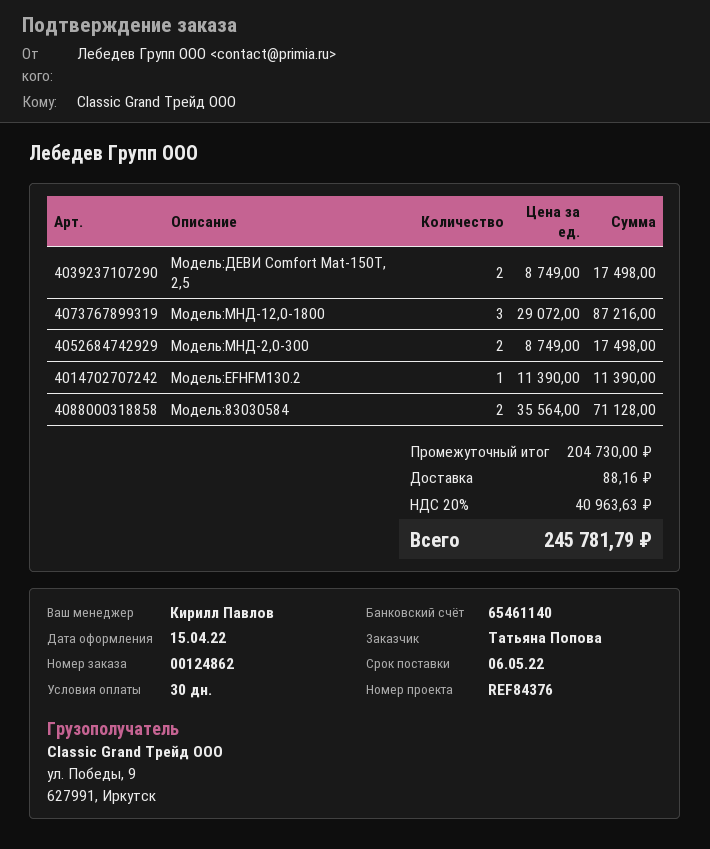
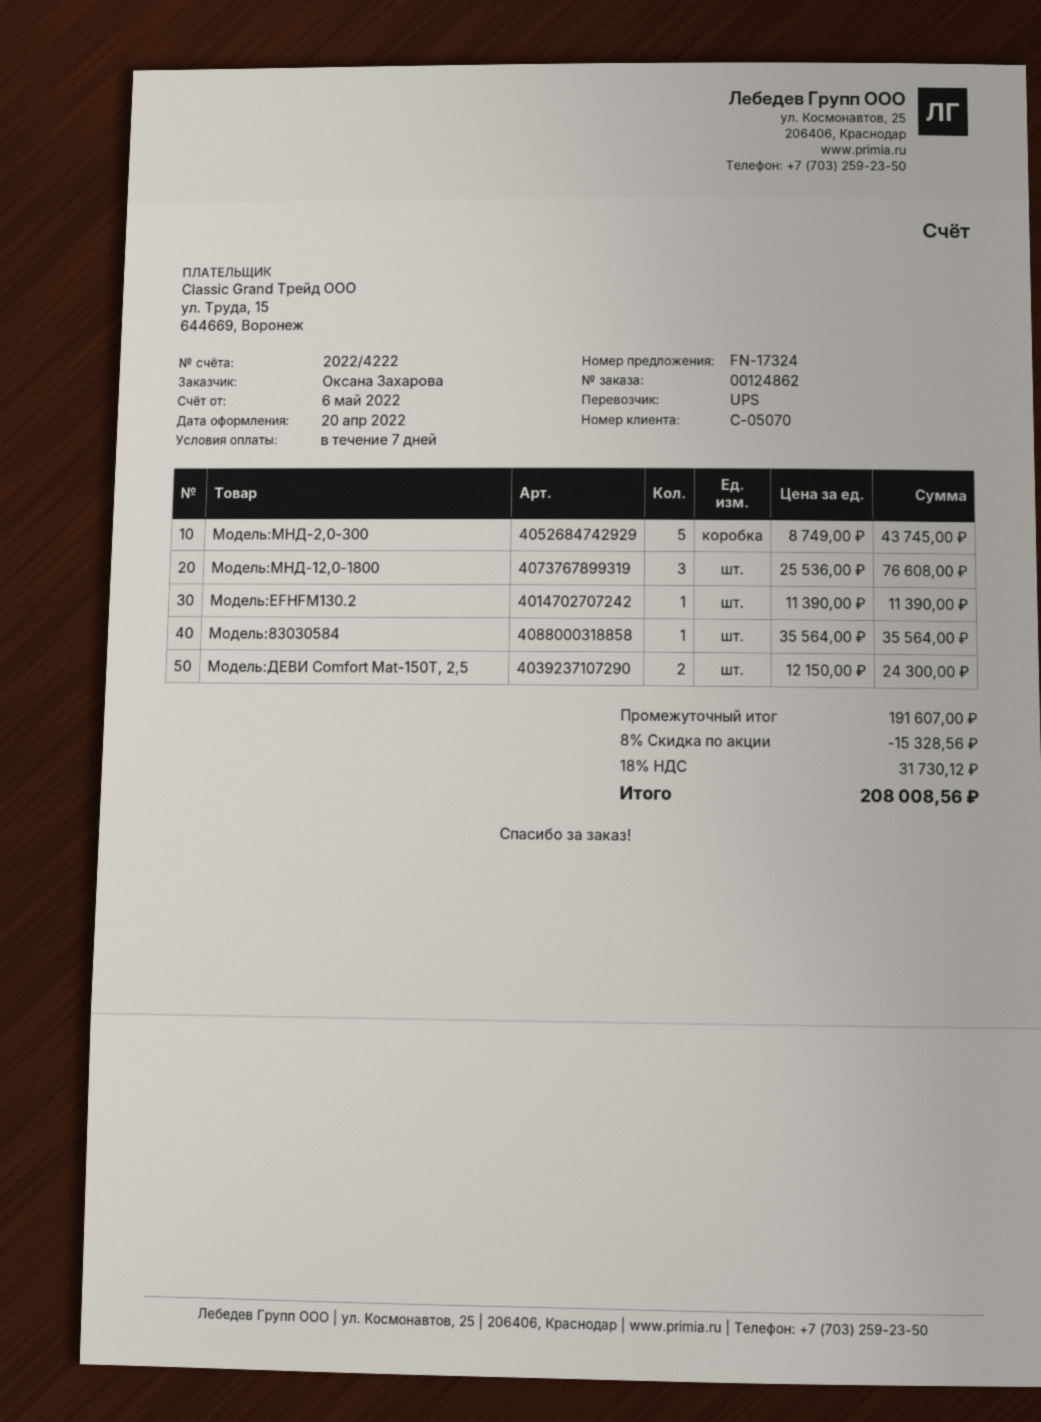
order date: 2022-04-15 -> 2022-04-20
payment terms: 30 days -> 7 days
ordered by: Татьяна Попова -> Оксана Захарова
Модель:ДЕВИ Comfort Mat-150T, 2,5: 2 x 8749.00 = 17498.00 -> 2 x 12150.00 = 24300.00
Модель:МНД-12,0-1800: 3 x 29072.00 = 87216.00 -> 3 x 25536.00 = 76608.00
Модель:МНД-2,0-300: 2 x 8749.00 = 17498.00 -> 5 x 8749.00 = 43745.00
Модель:83030584: 2 x 35564.00 = 71128.00 -> 1 x 35564.00 = 35564.00
subtotal: 204730.00 -> 191607.00
discount: none -> 8% = 15328.56
shipping: 88.16 -> none
tax: 20% = 40963.63 -> 18% = 31730.12
total: 245781.79 -> 208008.56

